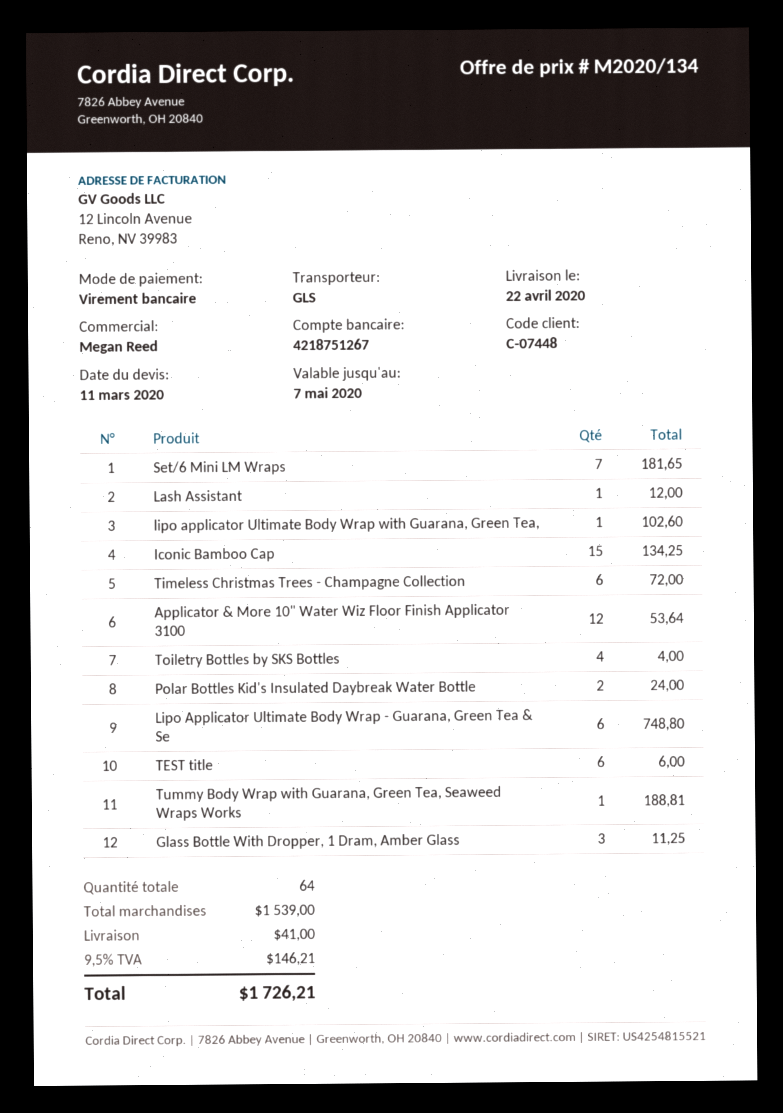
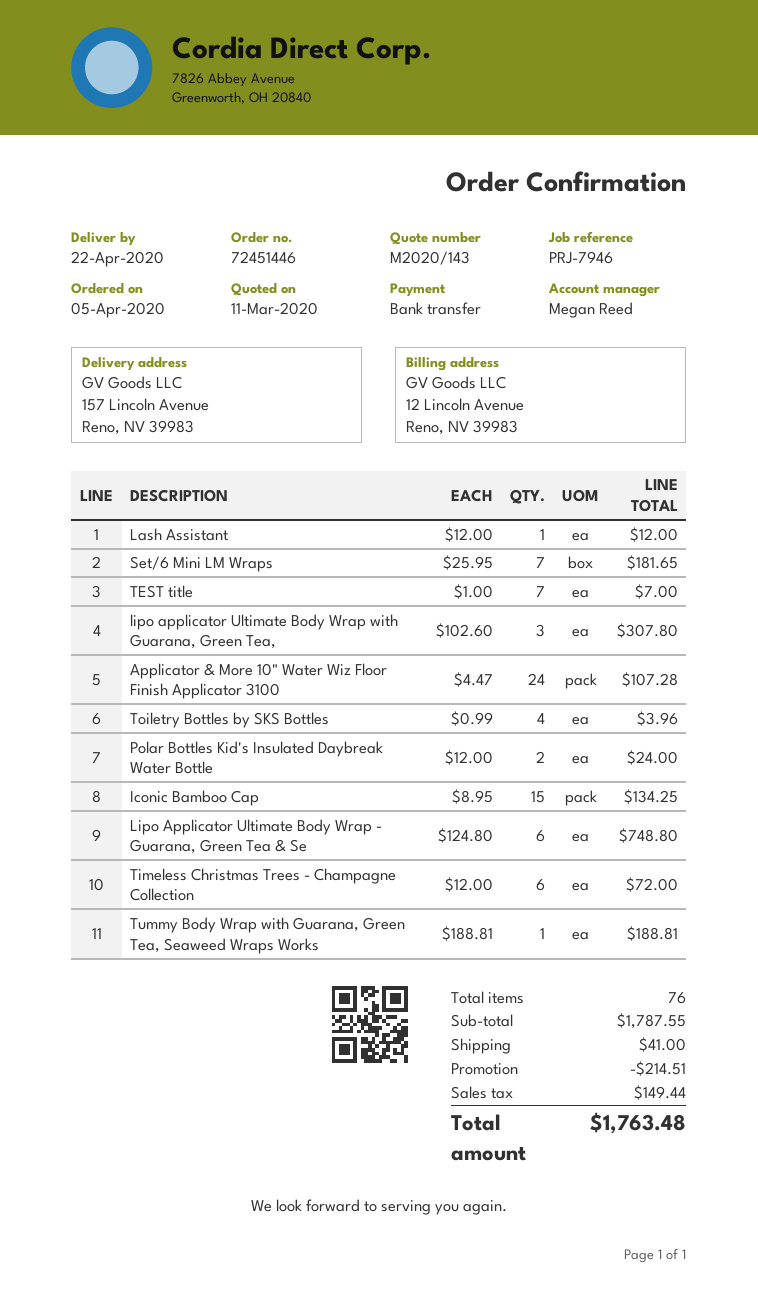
quote number: M2020/134 -> M2020/143
lipo applicator Ultimate Body Wrap with Guarana, Green Tea,: 1 for 102.60 -> 3 for 307.80
Applicator & More 10" Water Wiz Floor Finish Applicator 3100: 12 for 53.64 -> 24 for 107.28
Toiletry Bottles by SKS Bottles: 4 for 4.00 -> 4 for 3.96
TEST title: 6 for 6.00 -> 7 for 7.00
Glass Bottle With Dropper, 1 Dram, Amber Glass: 3 for 11.25 -> none
total quantity: 64 -> 76
subtotal: 1539.00 -> 1787.55
discount: none -> 214.51
tax: 146.21 -> 149.44
total: 1726.21 -> 1763.48

